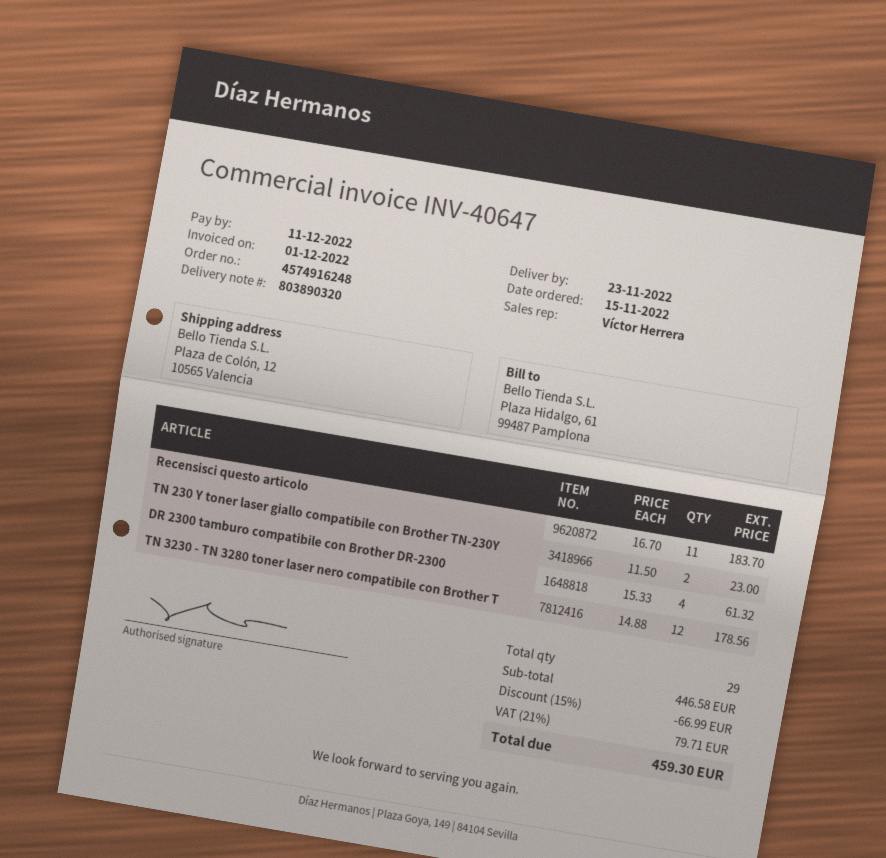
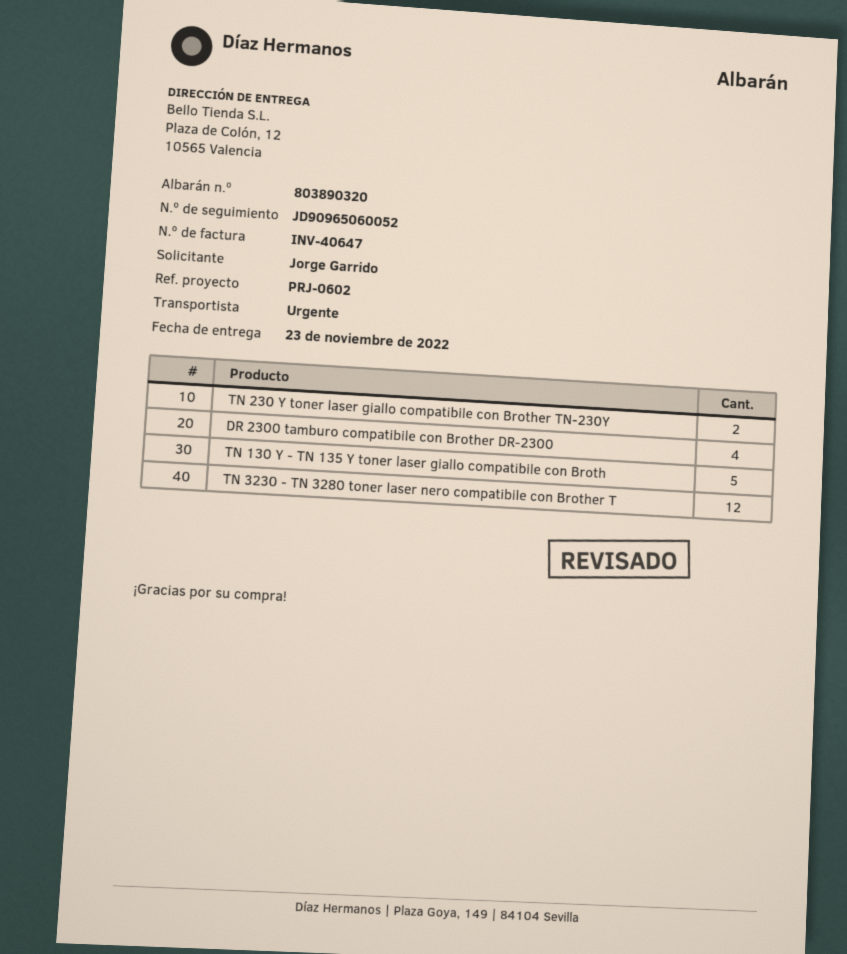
Recensisci questo articolo: 11 -> none
TN 130 Y - TN 135 Y toner laser giallo compatibile con Broth: none -> 5

